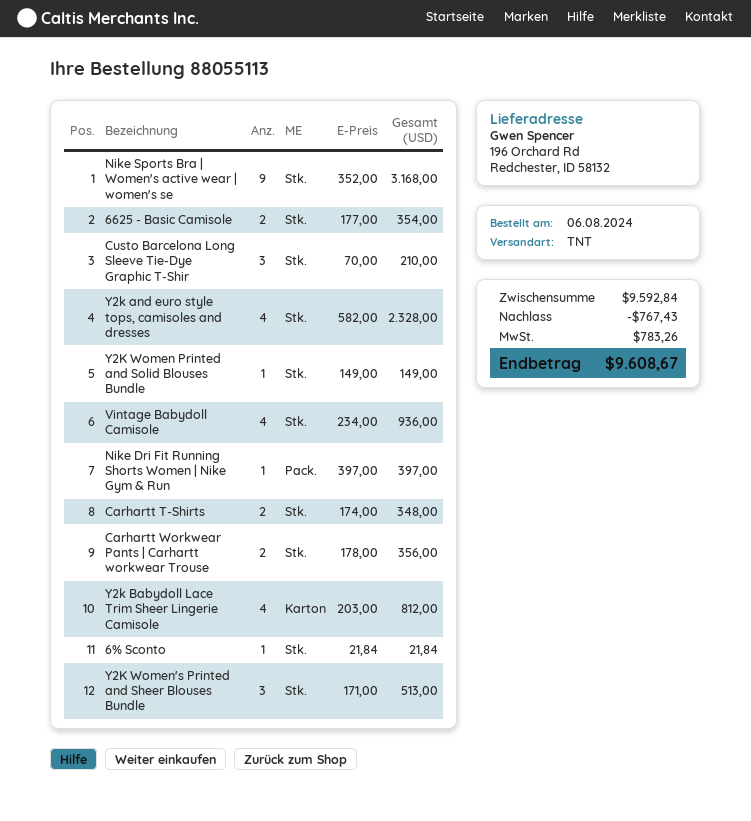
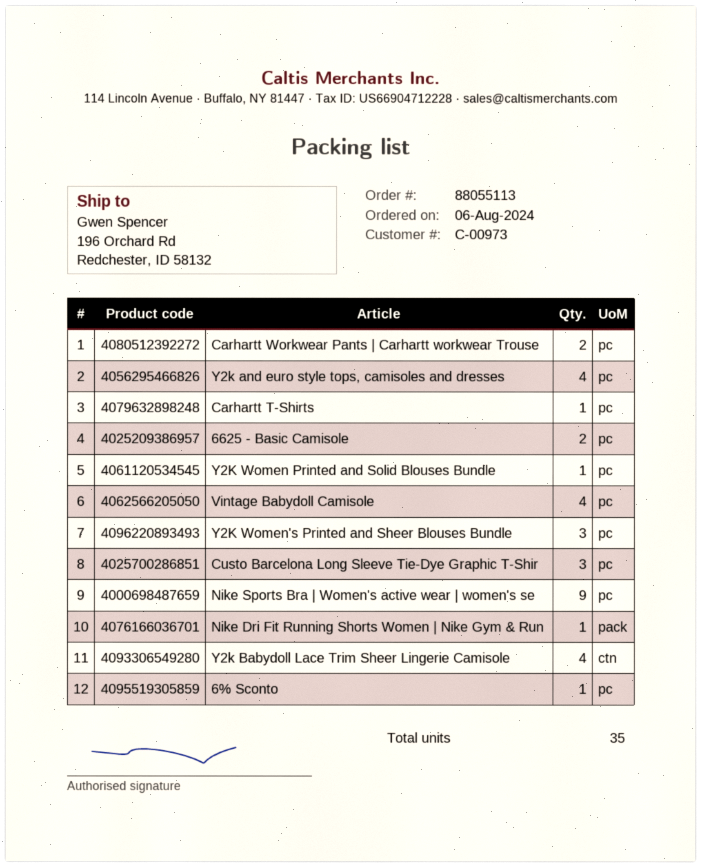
Carhartt T-Shirts: 2 -> 1

